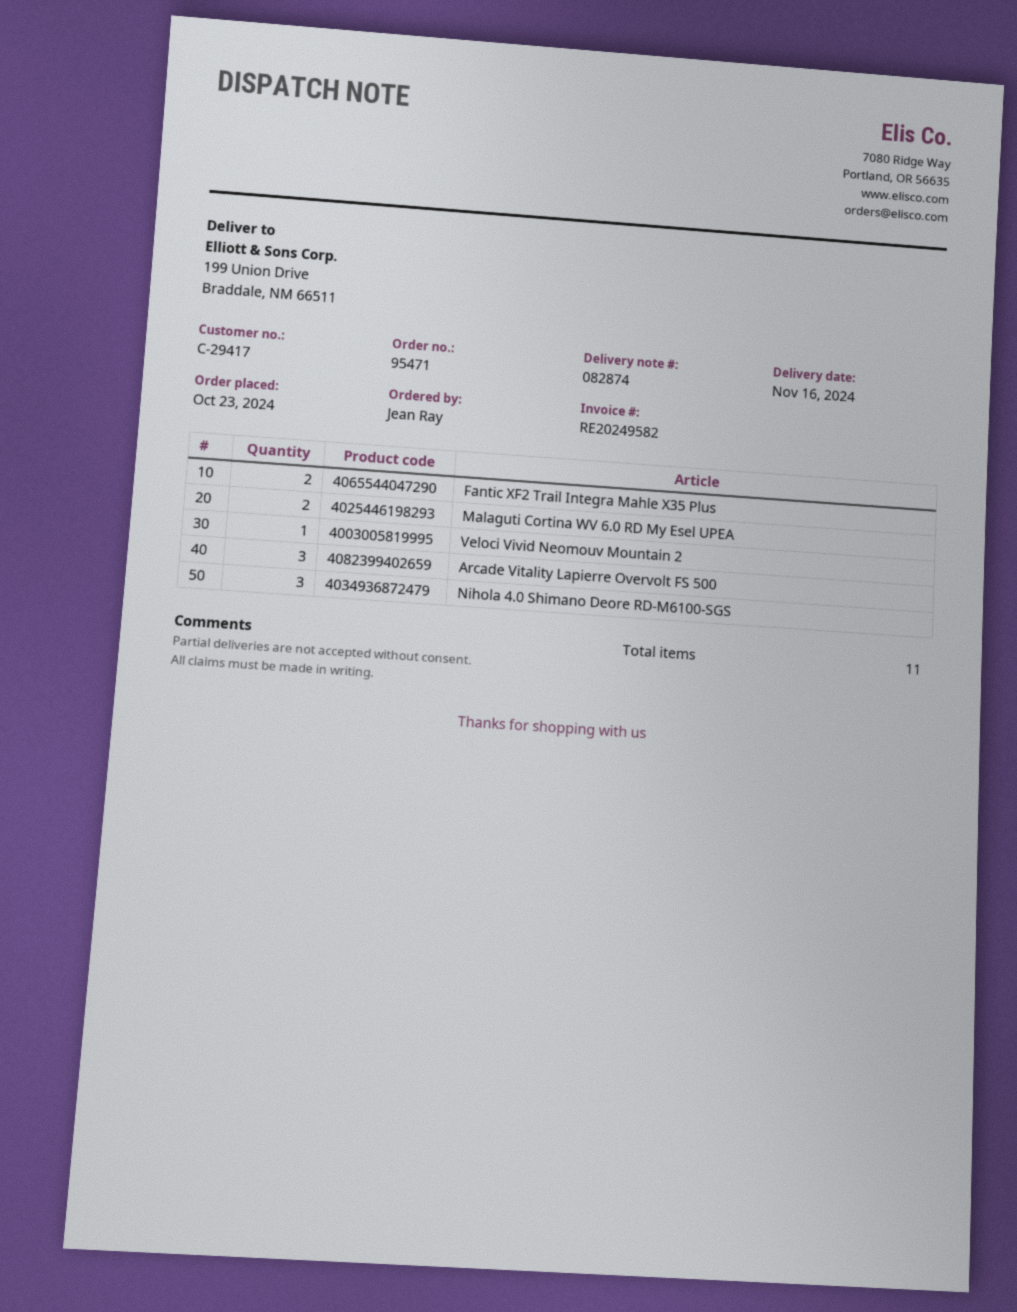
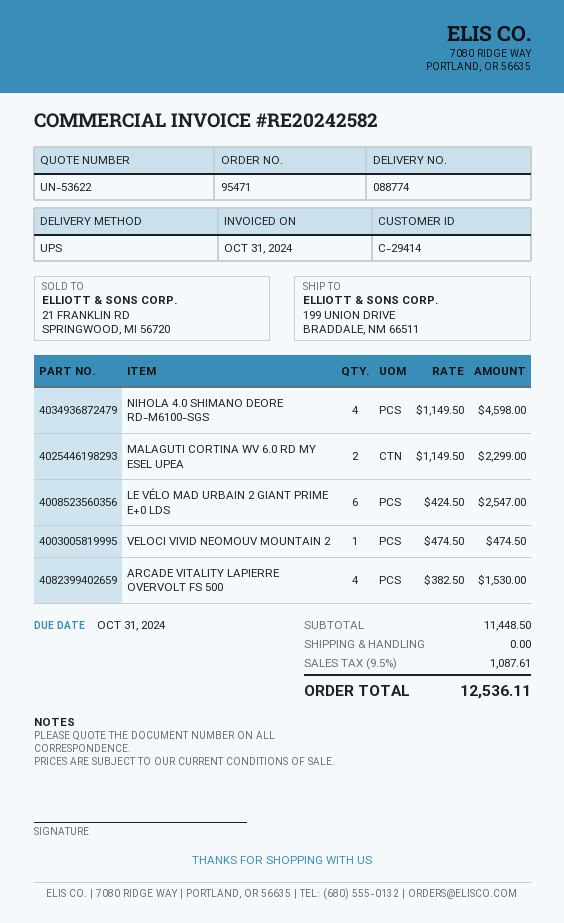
delivery note number: 082874 -> 088774
invoice number: RE20249582 -> RE20242582
customer number: C-29417 -> C-29414
Fantic XF2 Trail Integra Mahle X35 Plus: 2 -> none
Arcade Vitality Lapierre Overvolt FS 500: 3 -> 4
Nihola 4.0 Shimano Deore RD-M6100-SGS: 3 -> 4
LE VÉLO MAD URBAIN 2 GIANT PRIME E+0 LDS: none -> 6

